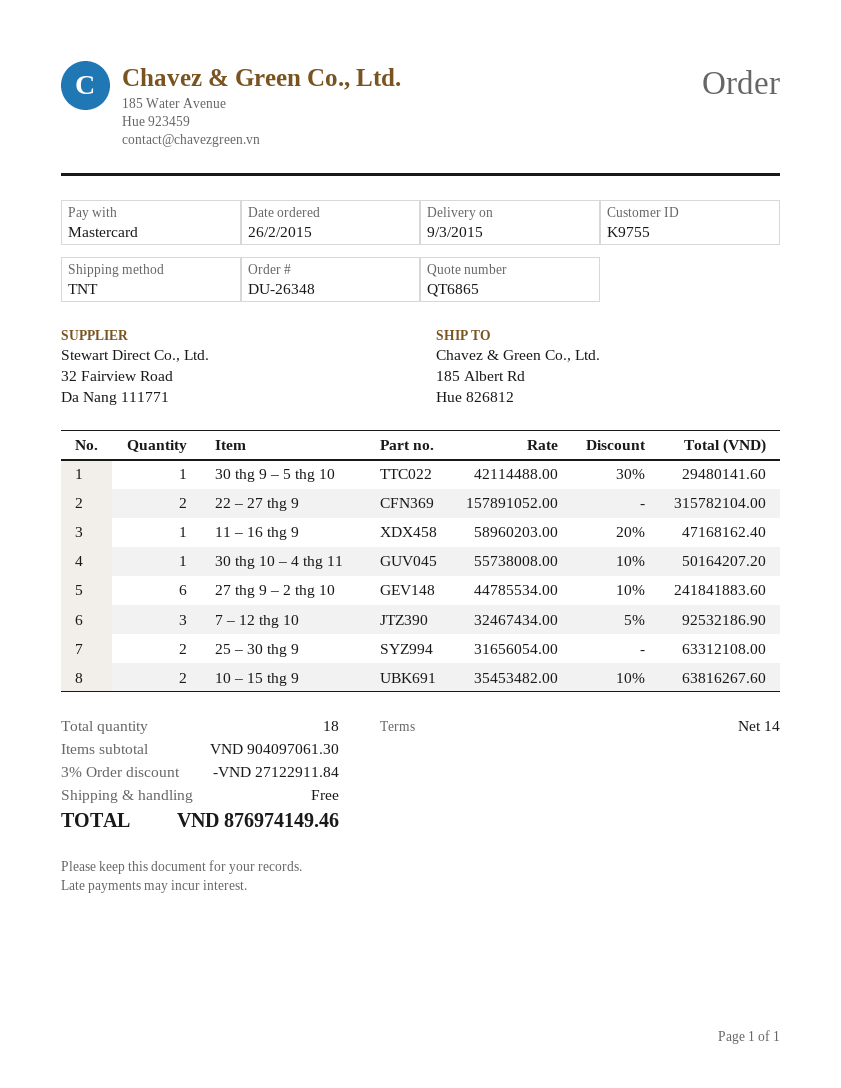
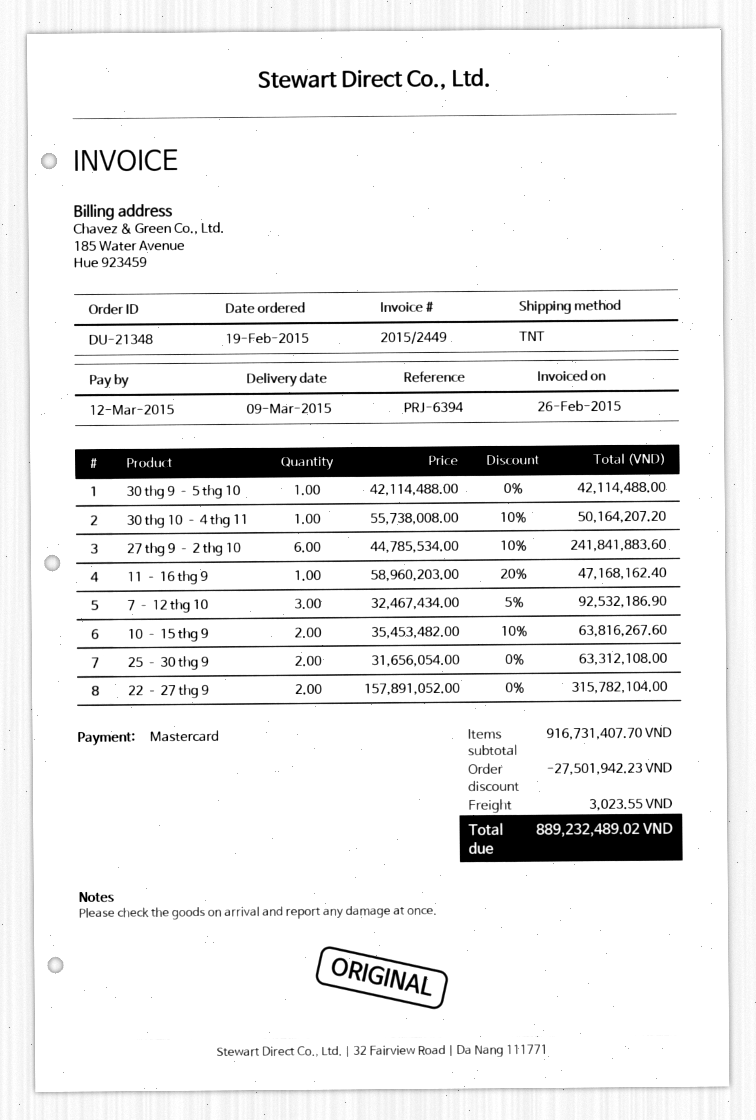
order number: DU-26348 -> DU-21348
order date: 2015-02-26 -> 2015-02-19
30 thg 9 – 5 thg 10: 1 x 42114488.00 - 30% = 29480141.60 -> 1 x 42114488.00 = 42114488.00
subtotal: 904097061.30 -> 916731407.70
discount: 27122911.84 -> 27501942.23
shipping: 0.00 -> 3023.55
total: 876974149.46 -> 889232489.02

